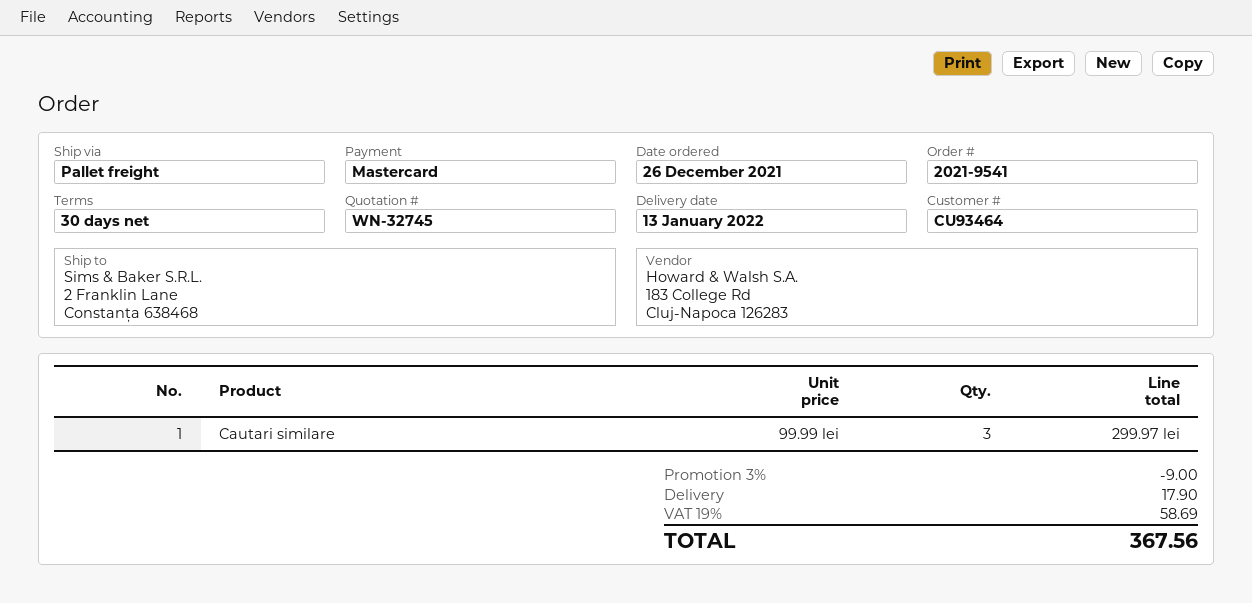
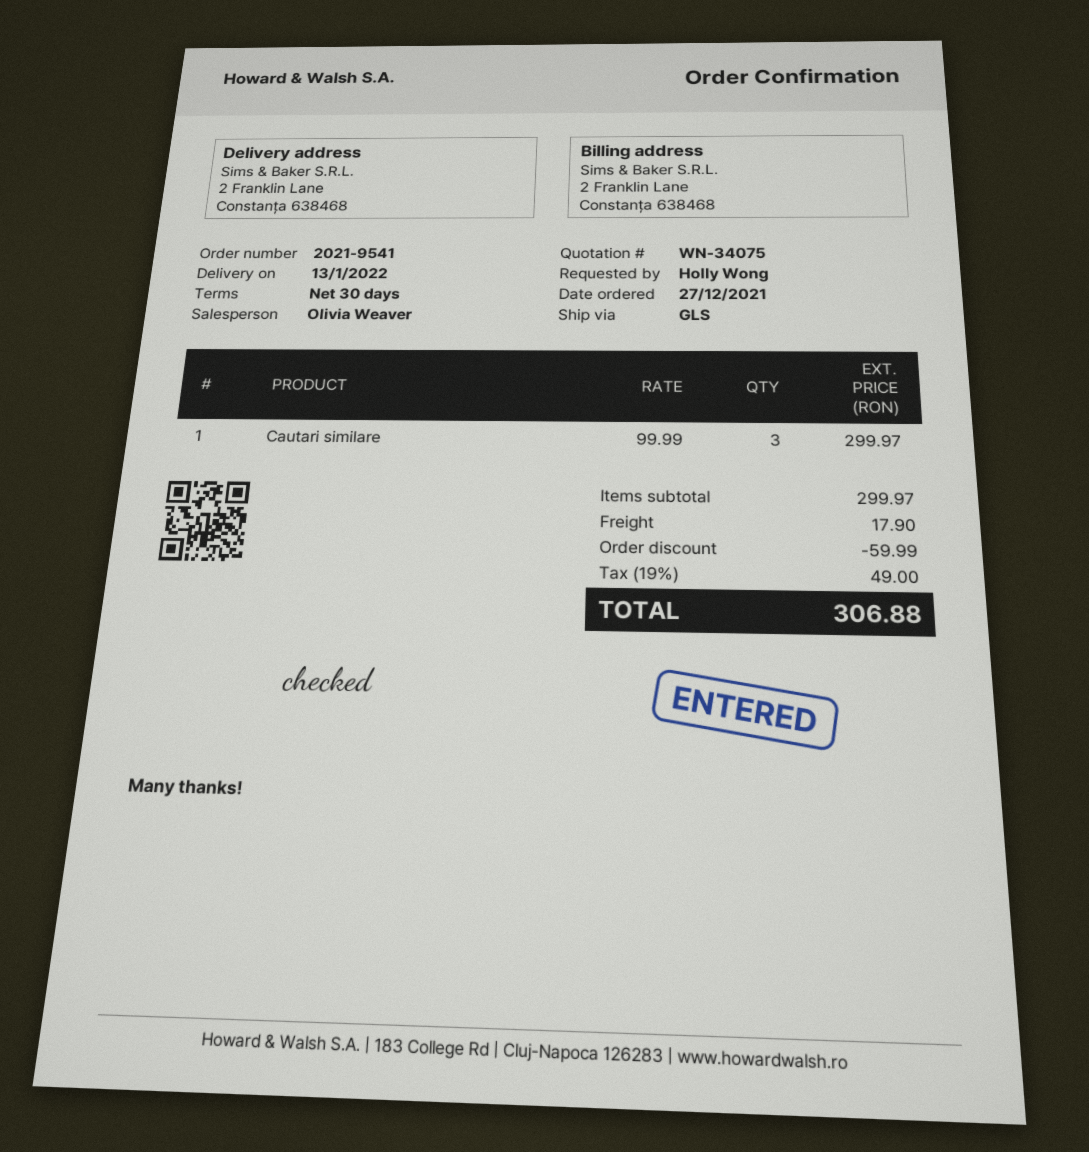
quote number: WN-32745 -> WN-34075
order date: 2021-12-26 -> 2021-12-27
shipping method: pallet freight -> GLS
discount: 9.00 -> 59.99
tax: 19% = 58.69 -> 19% = 49.00
total: 367.56 -> 306.88

